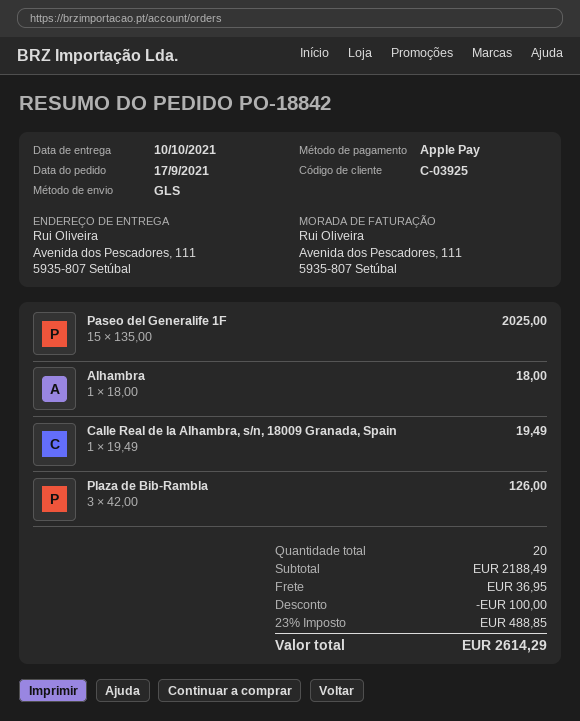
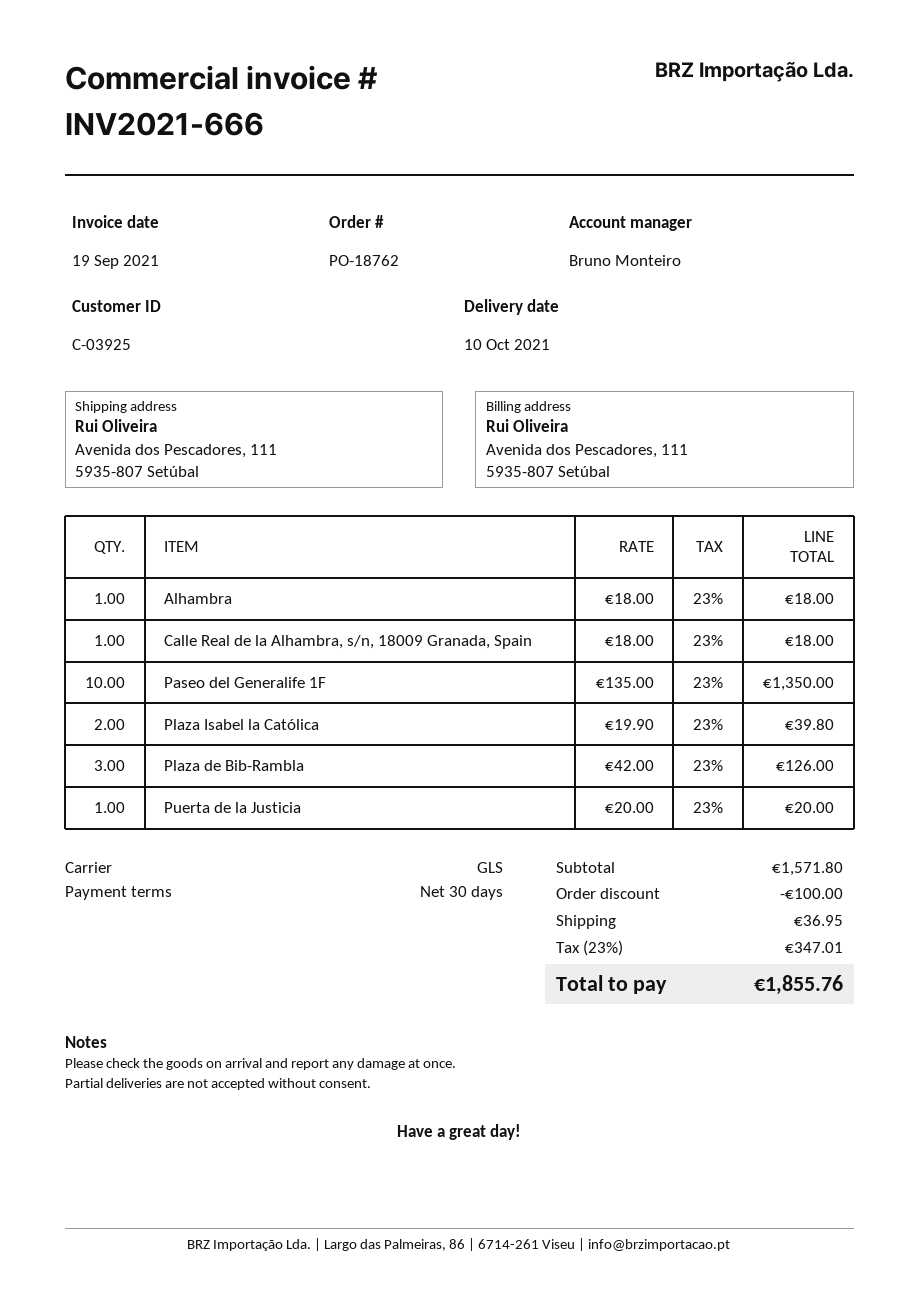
order number: PO-18842 -> PO-18762
Paseo del Generalife 1F: 15 x 135.00 = 2025.00 -> 10 x 135.00 = 1350.00
Calle Real de la Alhambra, s/n, 18009 Granada, Spain: 1 x 19.49 = 19.49 -> 1 x 18.00 = 18.00
Plaza Isabel la Católica: none -> 2 x 19.90 = 39.80
Puerta de la Justicia: none -> 1 x 20.00 = 20.00
subtotal: 2188.49 -> 1571.80
tax: 23% = 488.85 -> 23% = 347.01
total: 2614.29 -> 1855.76

